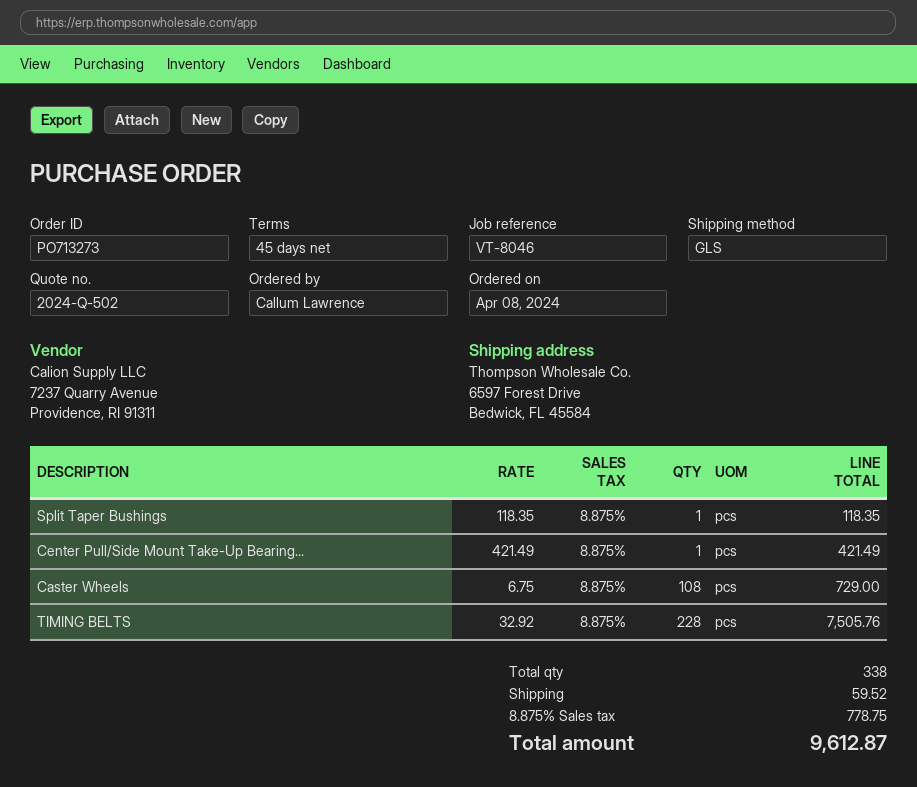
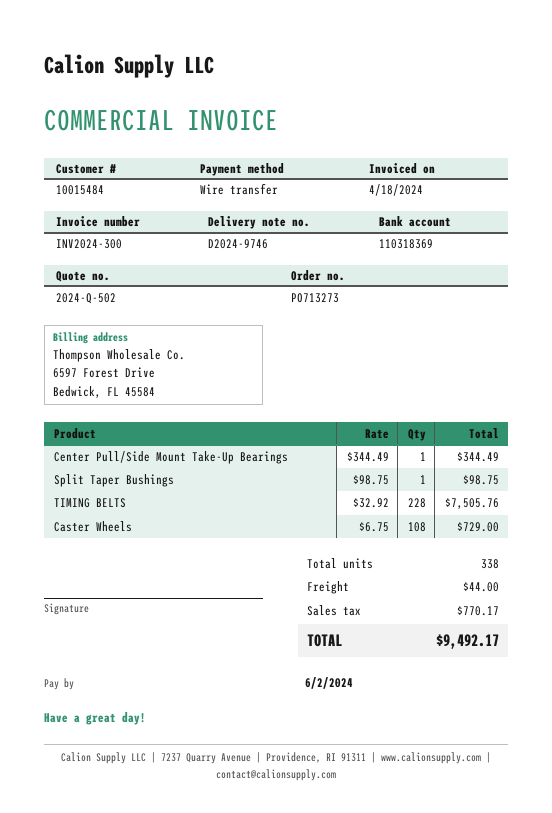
Split Taper Bushings: 1 x 118.35 = 118.35 -> 1 x 98.75 = 98.75
Center Pull/Side Mount Take-Up Bearing...: 1 x 421.49 = 421.49 -> 1 x 344.49 = 344.49
shipping: 59.52 -> 44.00
tax: 778.75 -> 770.17
total: 9612.87 -> 9492.17

